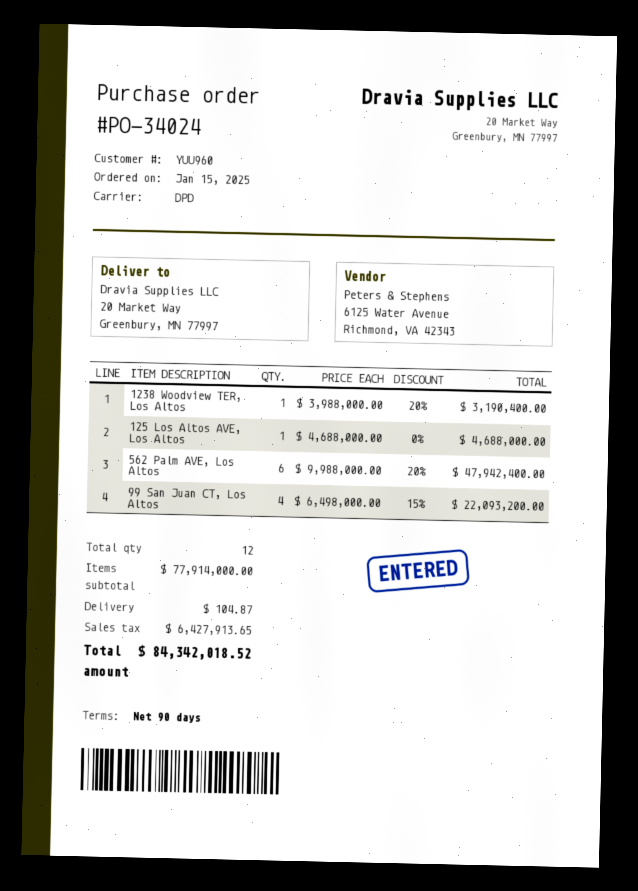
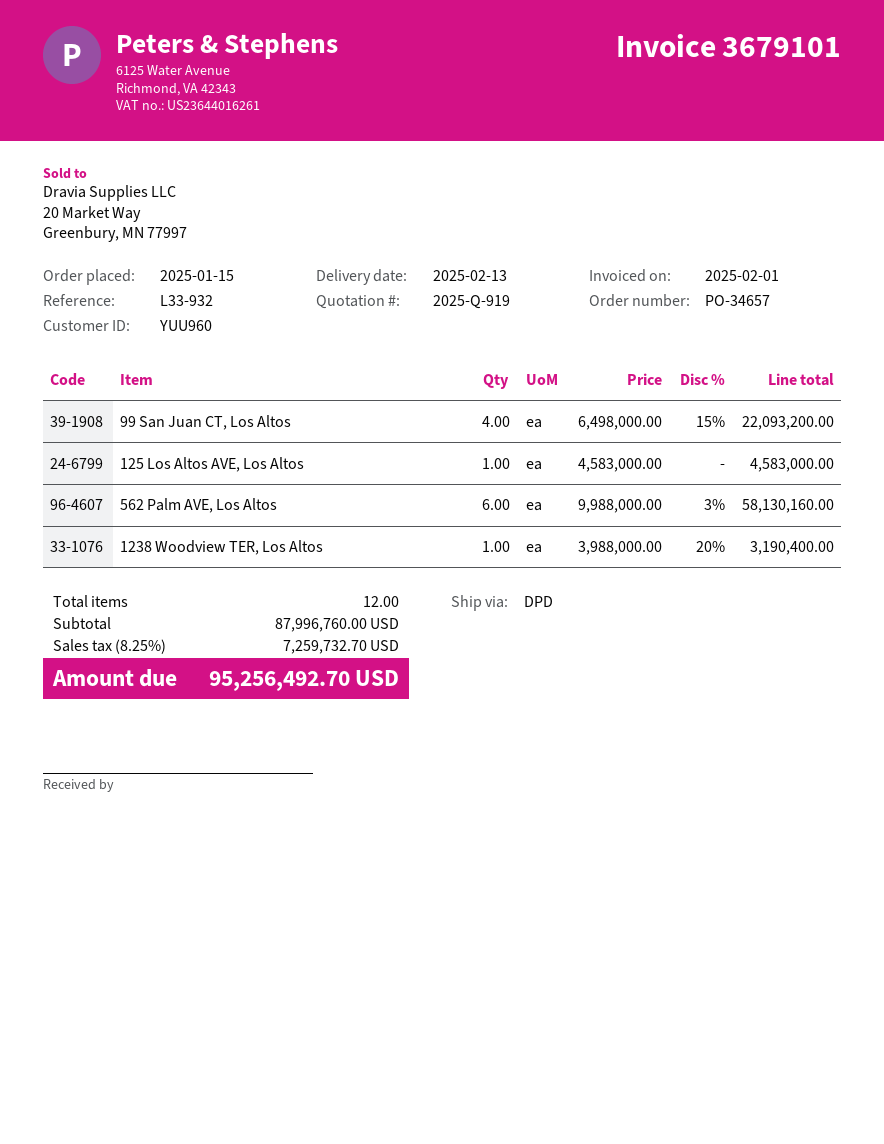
order number: PO-34024 -> PO-34657
125 Los Altos AVE, Los Altos: 1 x 4688000.00 = 4688000.00 -> 1 x 4583000.00 = 4583000.00
562 Palm AVE, Los Altos: 6 x 9988000.00 - 20% = 47942400.00 -> 6 x 9988000.00 - 3% = 58130160.00
subtotal: 77914000.00 -> 87996760.00
shipping: 104.87 -> none
tax: 6427913.65 -> 7259732.70
total: 84342018.52 -> 95256492.70

